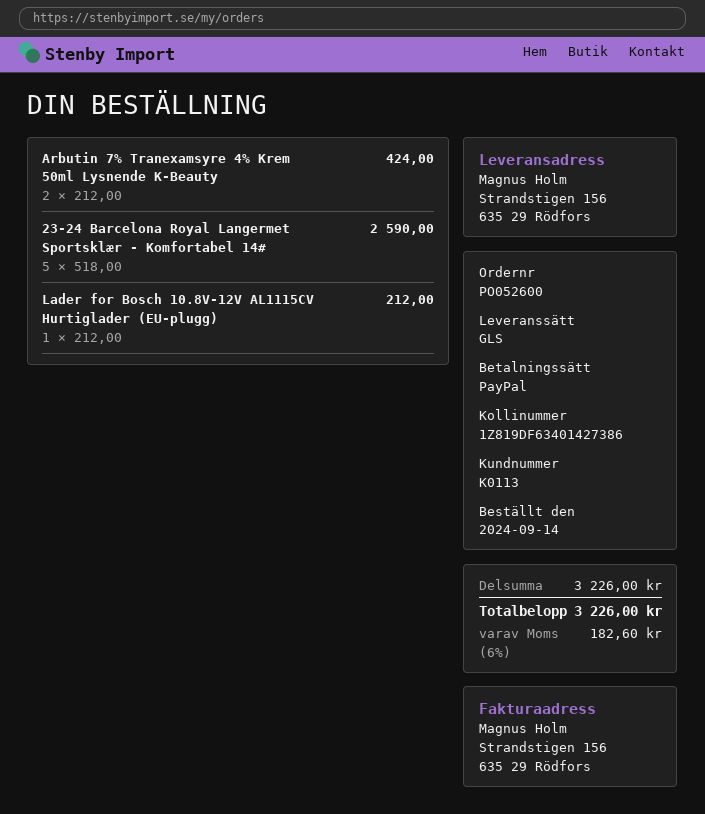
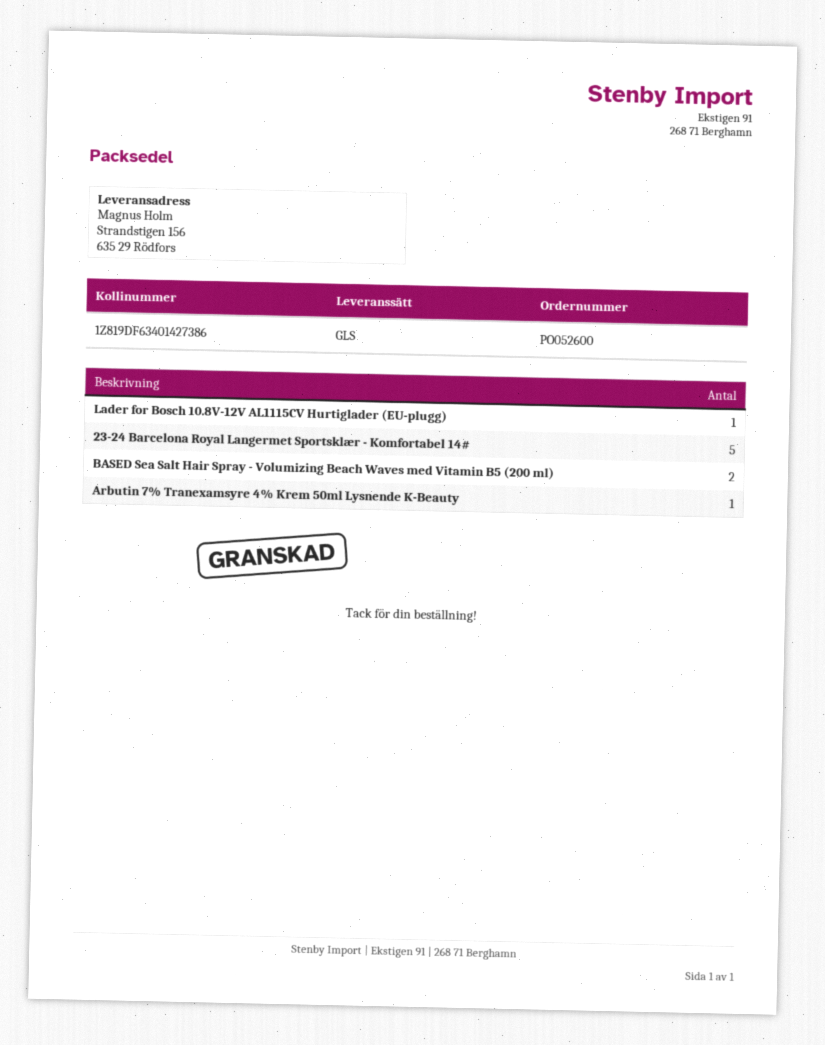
Arbutin 7% Tranexamsyre 4% Krem 50ml Lysnende K-Beauty: 2 -> 1
BASED Sea Salt Hair Spray - Volumizing Beach Waves med Vitamin B5 (200 ml): none -> 2

